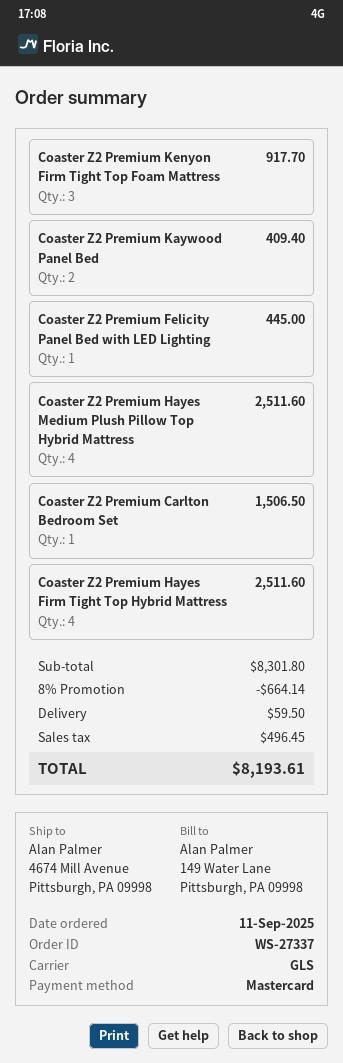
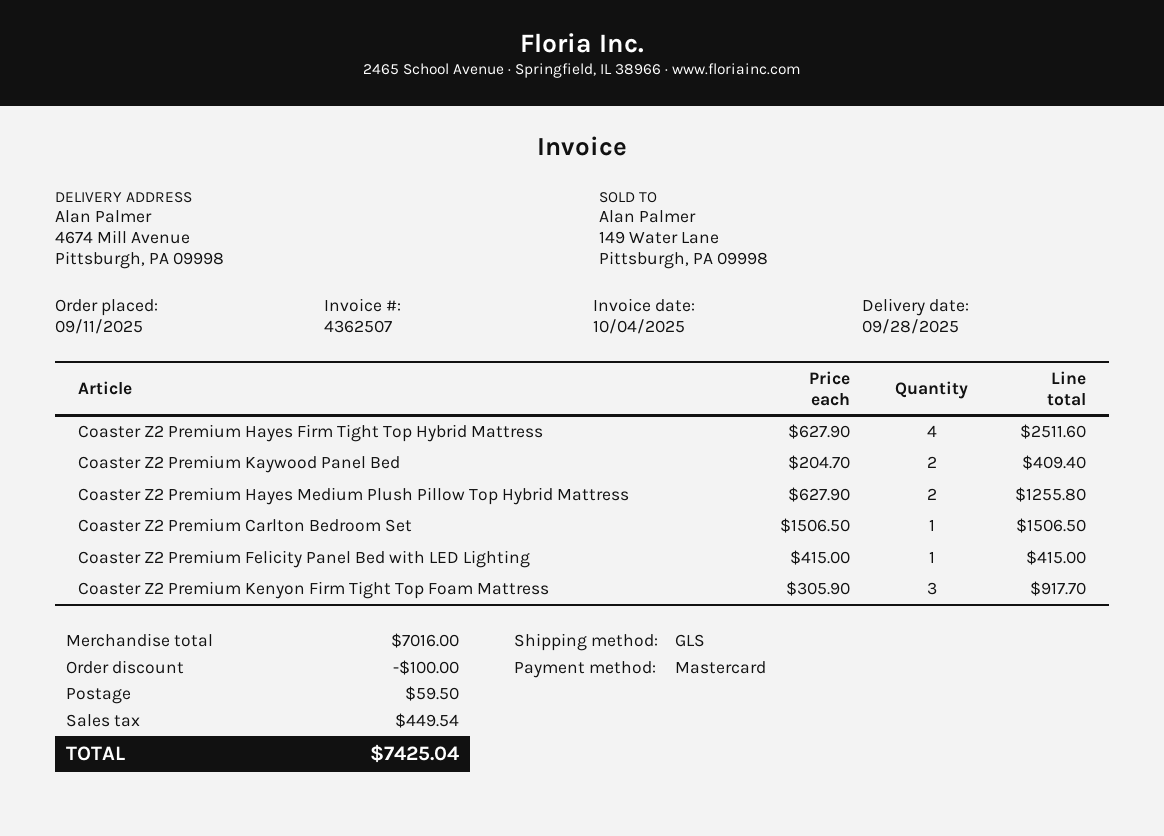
Coaster Z2 Premium Felicity Panel Bed with LED Lighting: 1 for 445.00 -> 1 for 415.00
Coaster Z2 Premium Hayes Medium Plush Pillow Top Hybrid Mattress: 4 for 2511.60 -> 2 for 1255.80
subtotal: 8301.80 -> 7016.00
discount: 664.14 -> 100.00
tax: 496.45 -> 449.54
total: 8193.61 -> 7425.04

